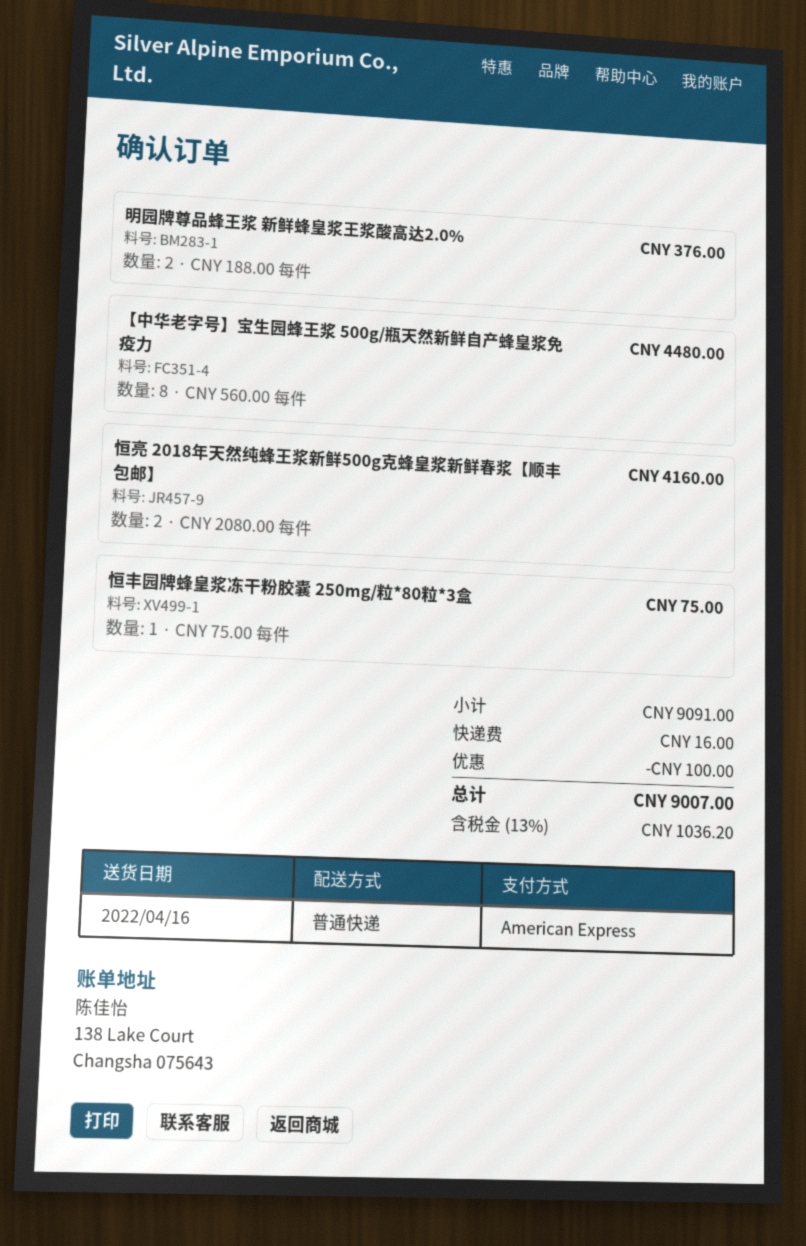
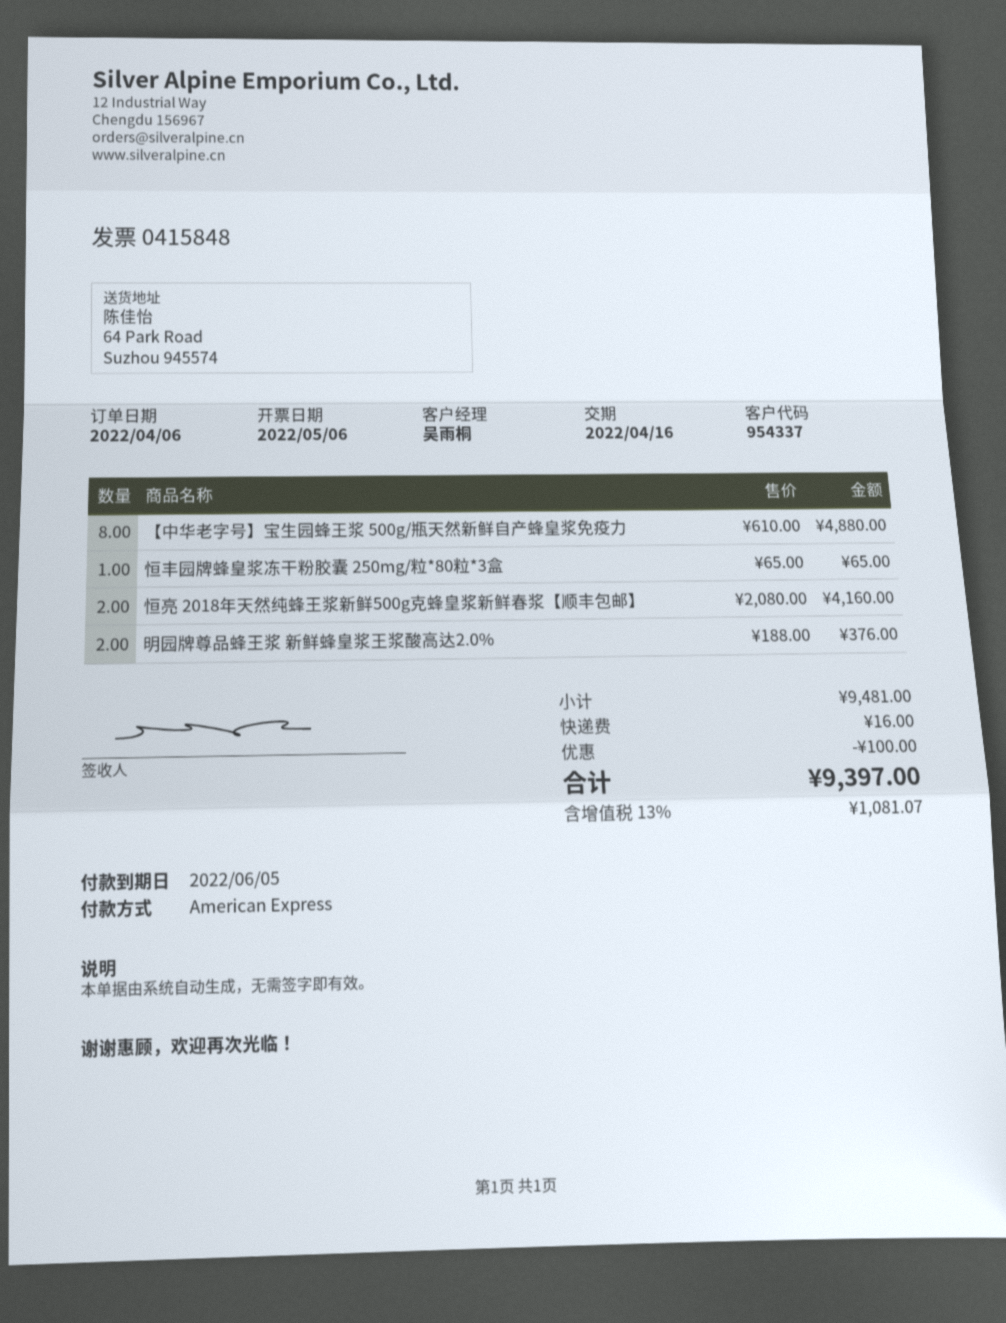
【中华老字号】宝生园蜂王浆 500g/瓶天然新鲜自产蜂皇浆免疫力: 8 x 560.00 = 4480.00 -> 8 x 610.00 = 4880.00
恒丰园牌蜂皇浆冻干粉胶囊 250mg/粒*80粒*3盒: 1 x 75.00 = 75.00 -> 1 x 65.00 = 65.00
subtotal: 9091.00 -> 9481.00
tax: 13% = 1036.20 -> 13% = 1081.07
total: 9007.00 -> 9397.00

